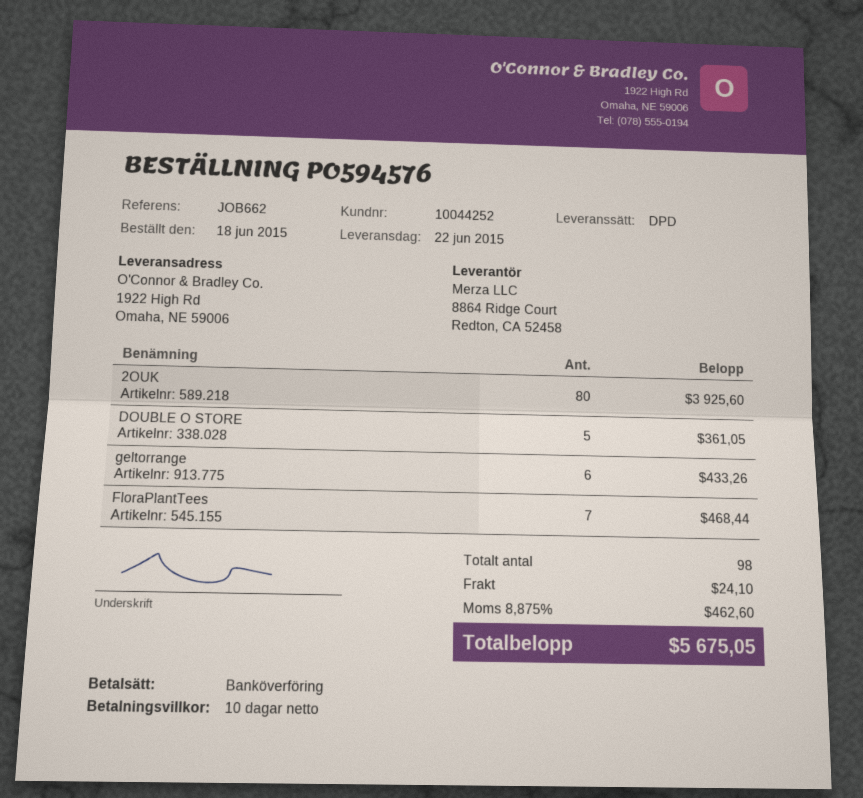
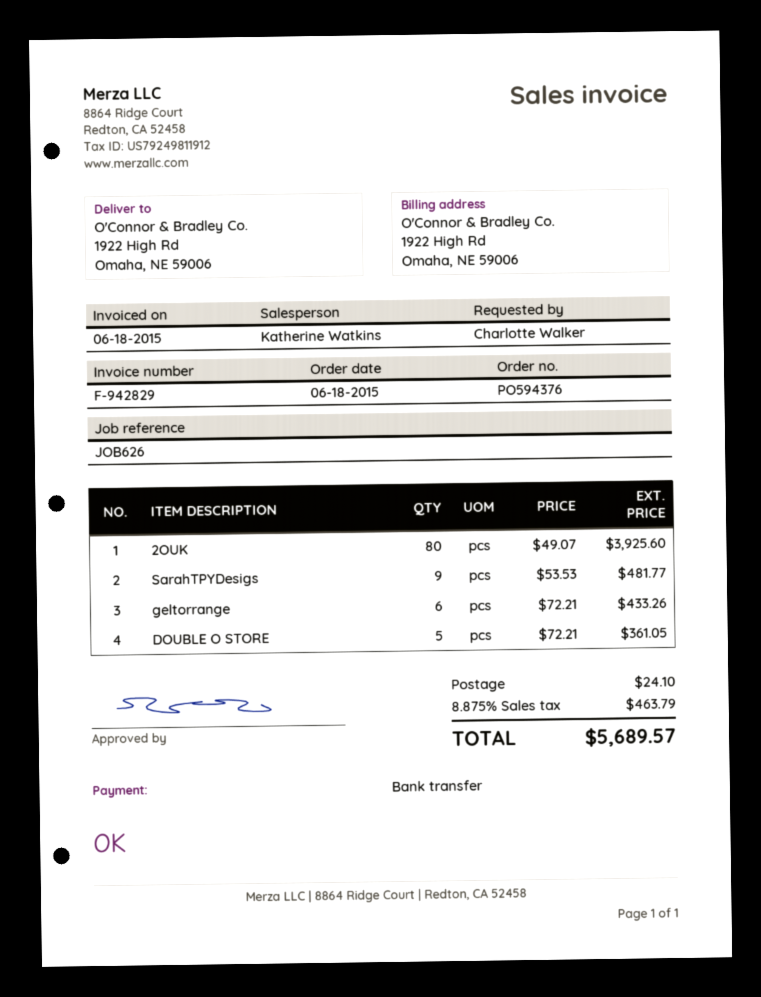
order number: PO594576 -> PO594376
reference: JOB662 -> JOB626
FloraPlantTees: 7 for 468.44 -> none
SarahTPYDesigs: none -> 9 for 481.77
tax: 8.875% = 462.60 -> 8.875% = 463.79
total: 5675.05 -> 5689.57

